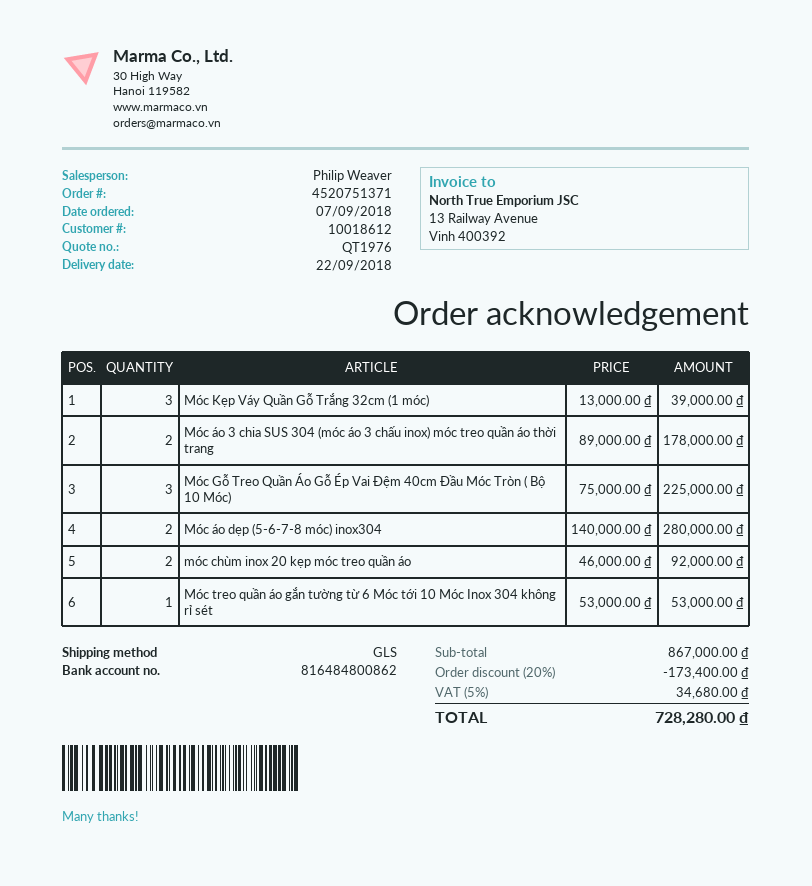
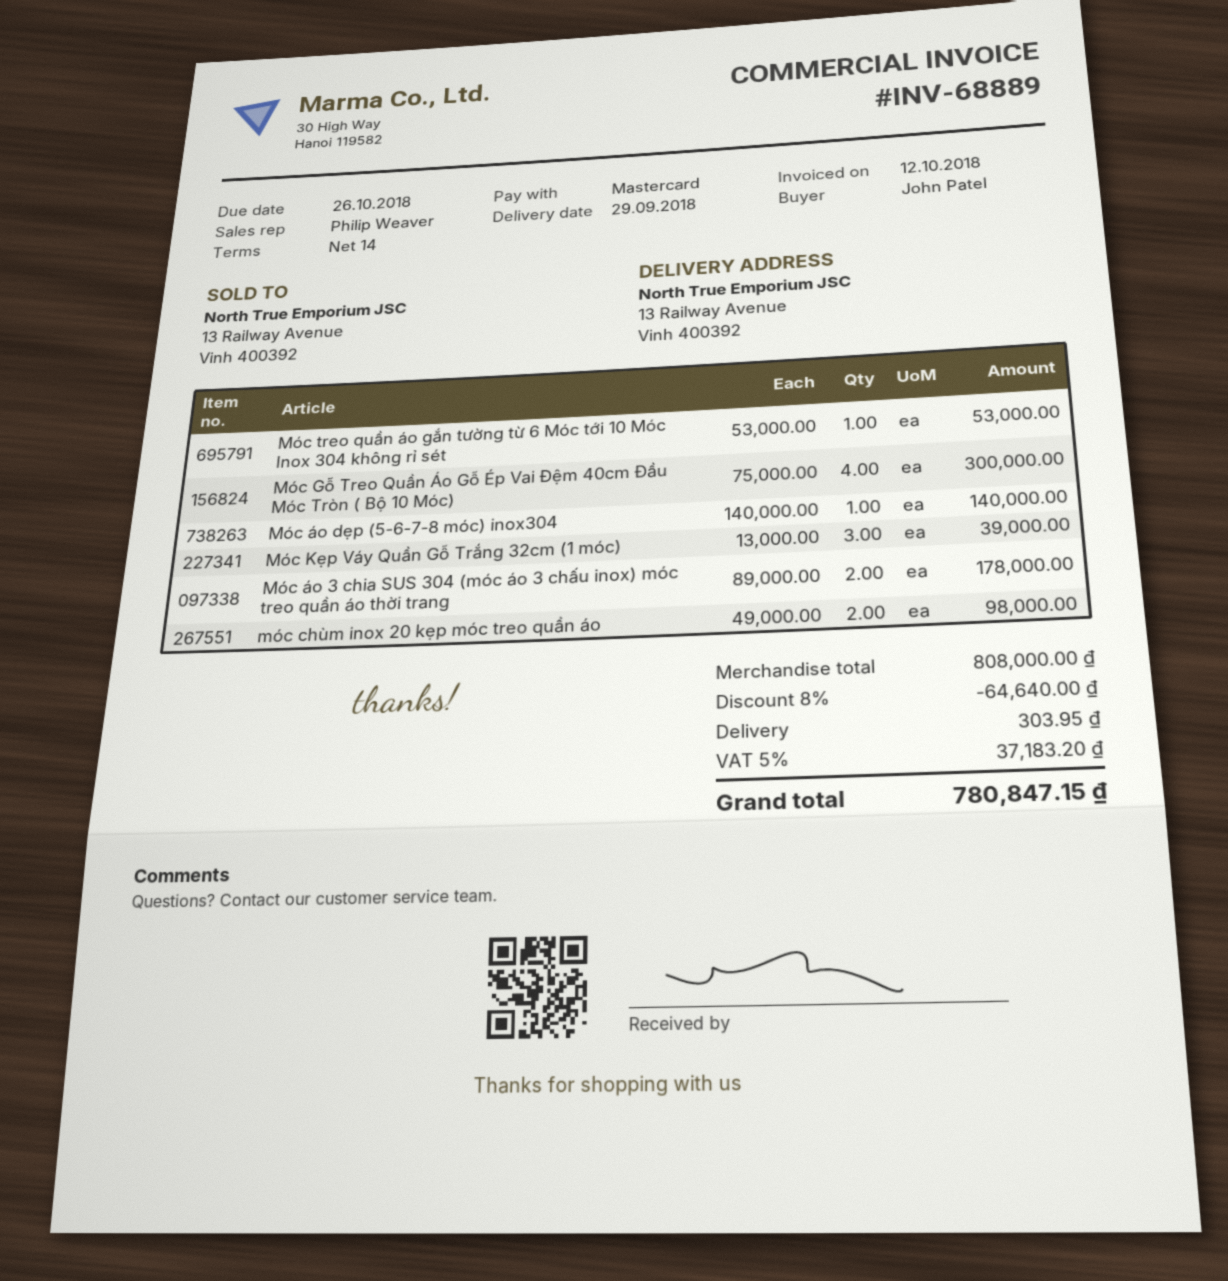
delivery date: 2018-09-22 -> 2018-09-29
Móc Gỗ Treo Quần Áo Gỗ Ép Vai Đệm 40cm Đầu Móc Tròn ( Bộ 10 Móc): 3 x 75000.00 = 225000.00 -> 4 x 75000.00 = 300000.00
Móc áo dẹp (5-6-7-8 móc) inox304: 2 x 140000.00 = 280000.00 -> 1 x 140000.00 = 140000.00
móc chùm inox 20 kẹp móc treo quần áo: 2 x 46000.00 = 92000.00 -> 2 x 49000.00 = 98000.00
subtotal: 867000.00 -> 808000.00
discount: 20% = 173400.00 -> 8% = 64640.00
shipping: none -> 303.95
tax: 5% = 34680.00 -> 5% = 37183.20
total: 728280.00 -> 780847.15

